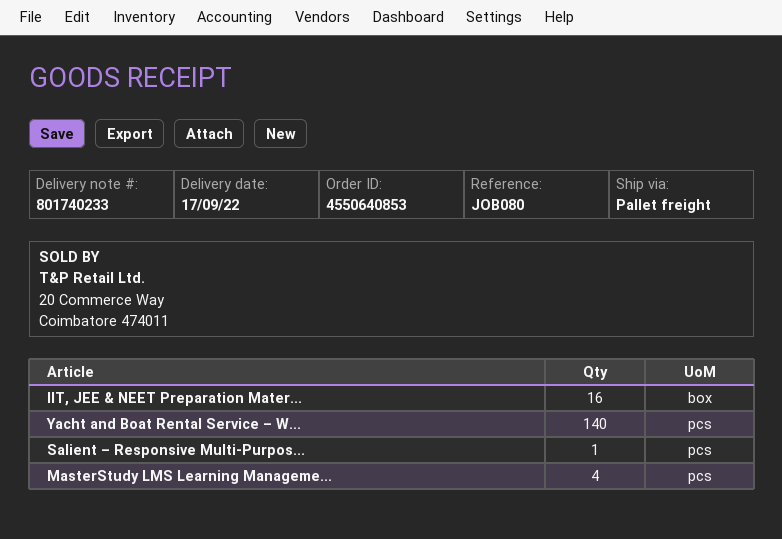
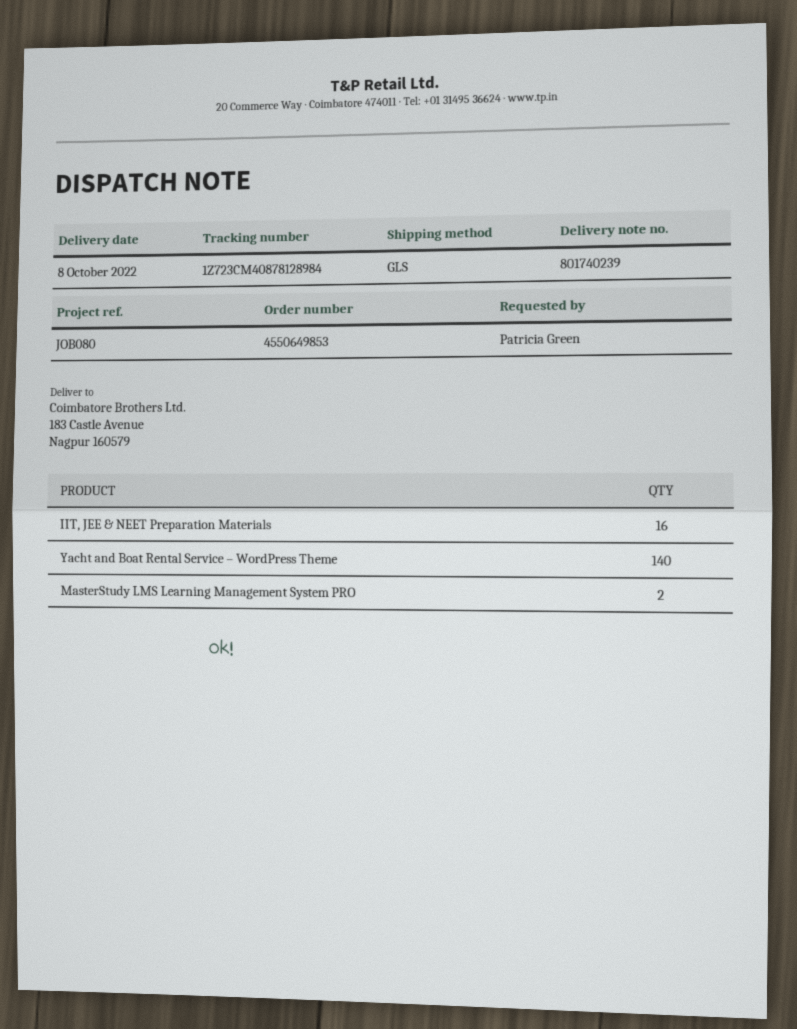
order number: 4550640853 -> 4550649853
delivery note number: 801740233 -> 801740239
delivery date: 2022-09-17 -> 2022-10-08
shipping method: pallet freight -> GLS
Salient – Responsive Multi-Purpos...: 1 -> none
MasterStudy LMS Learning Manageme...: 4 -> 2

